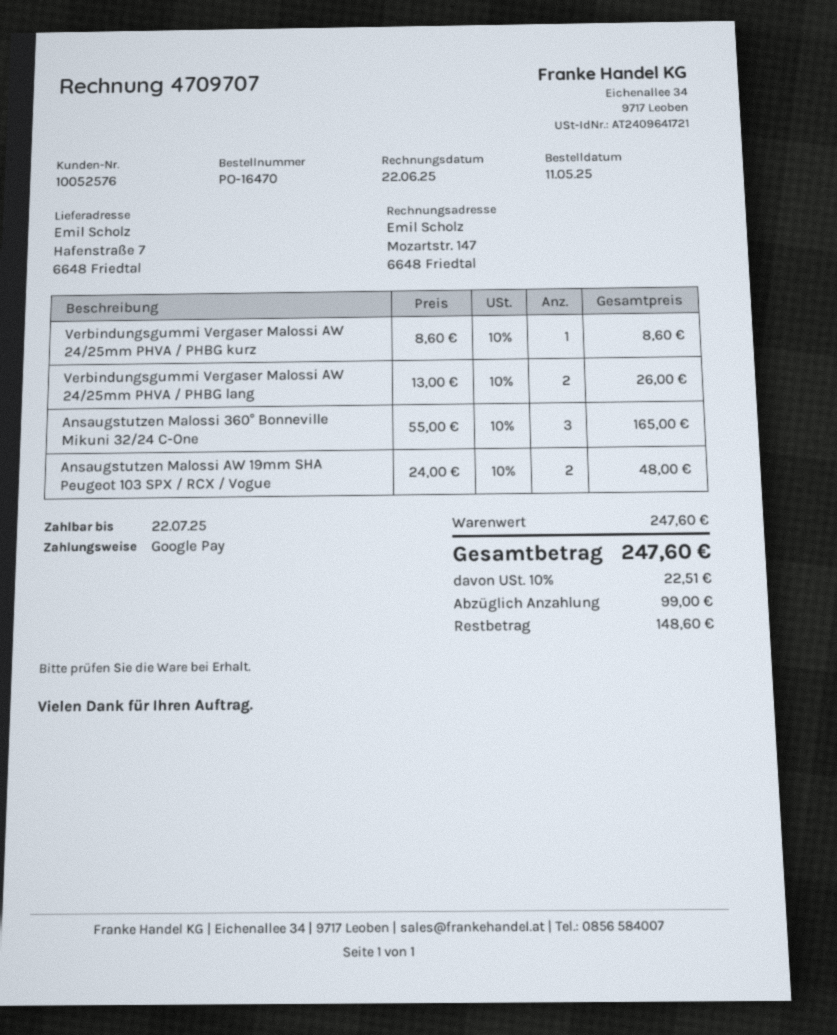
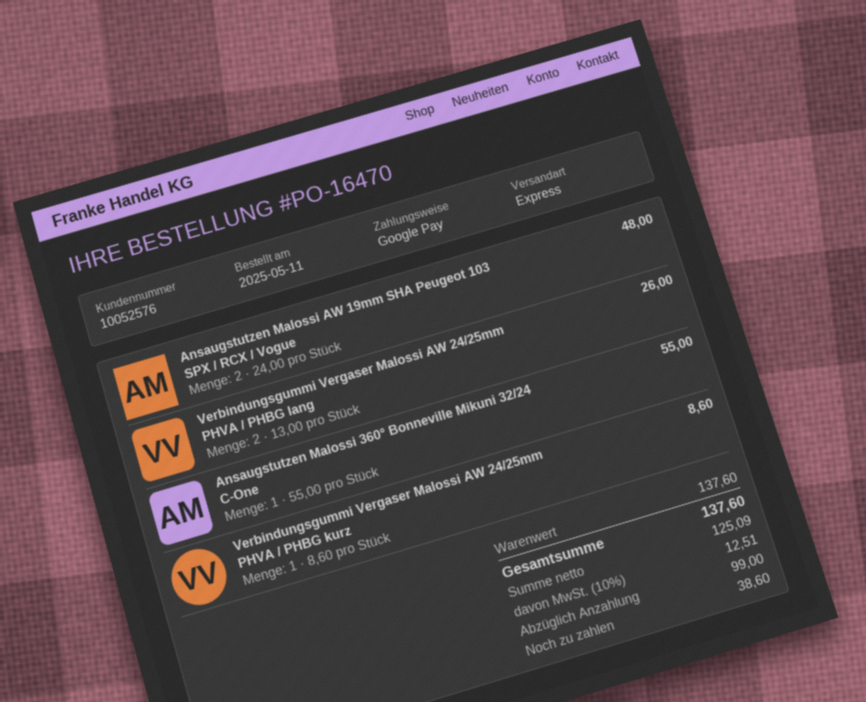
Ansaugstutzen Malossi 360° Bonneville Mikuni 32/24 C-One: 3 x 55.00 = 165.00 -> 1 x 55.00 = 55.00
subtotal: 247.60 -> 137.60
tax: 10% = 22.51 -> 10% = 12.51
total: 247.60 -> 137.60
balance: 148.60 -> 38.60

